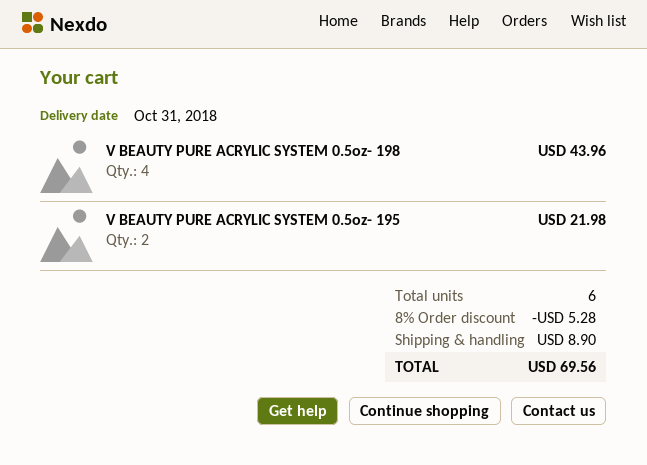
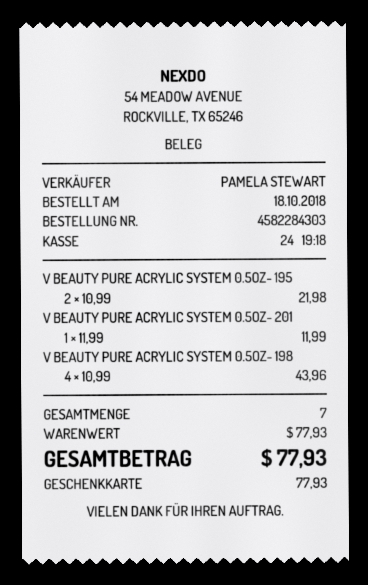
V BEAUTY PURE ACRYLIC SYSTEM 0.5OZ- 201: none -> 1 for 11.99
total quantity: 6 -> 7
discount: 8% = 5.28 -> none
shipping: 8.90 -> none
total: 69.56 -> 77.93

